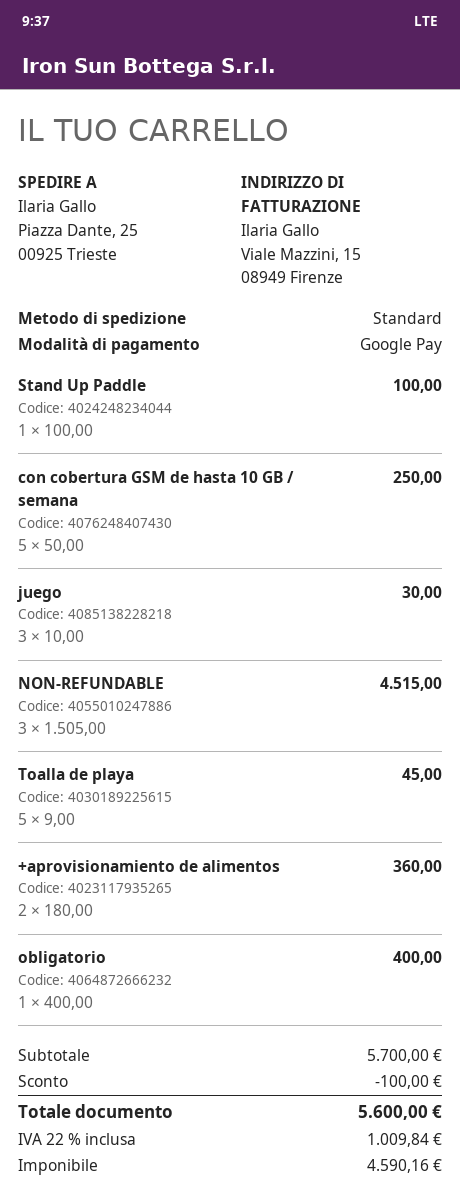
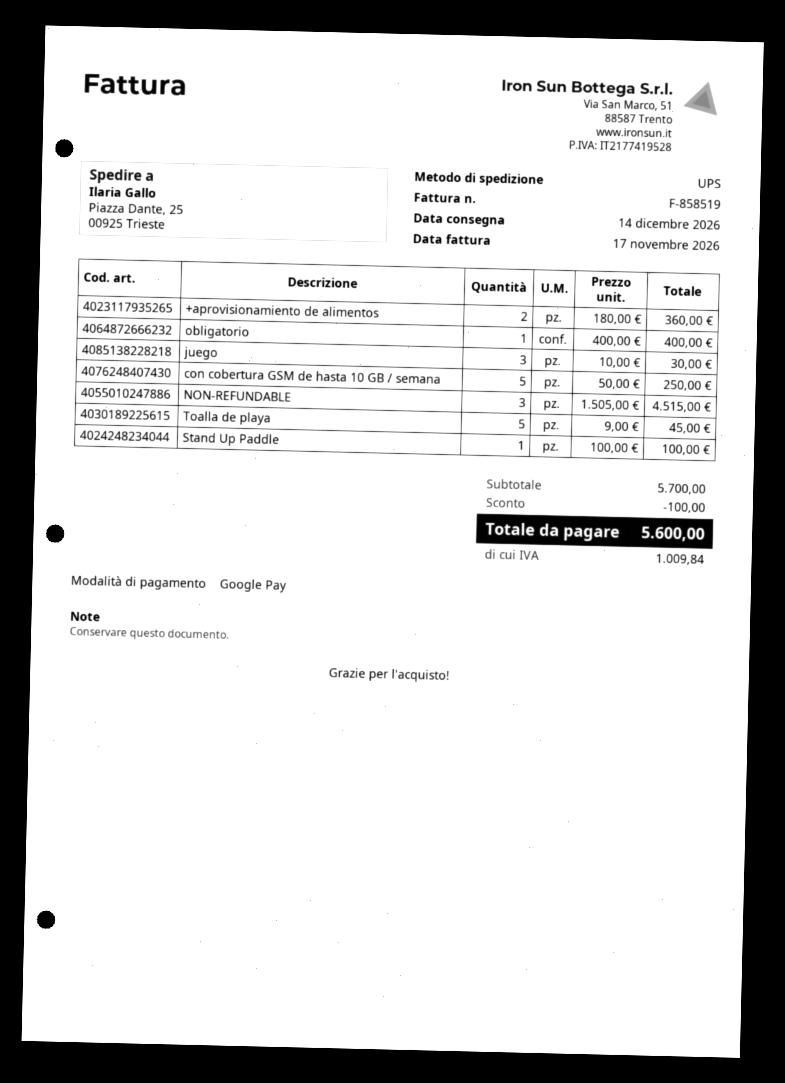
shipping method: standard -> UPS

